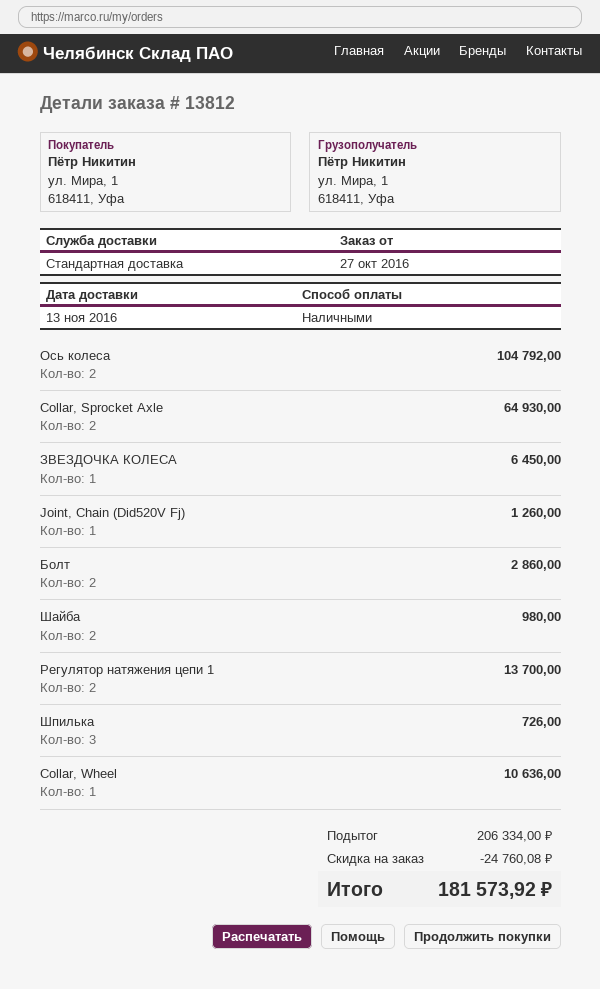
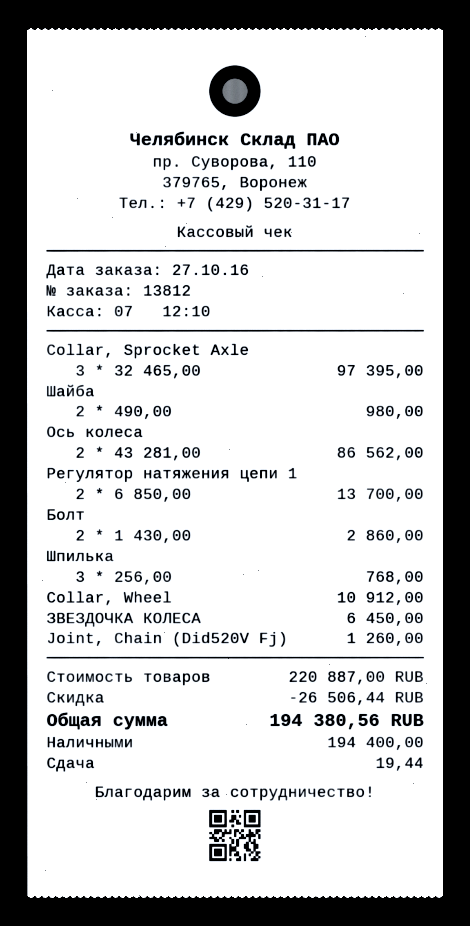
Ось колеса: 2 for 104792.00 -> 2 for 86562.00
Collar, Sprocket Axle: 2 for 64930.00 -> 3 for 97395.00
Шпилька: 3 for 726.00 -> 3 for 768.00
Collar, Wheel: 1 for 10636.00 -> 1 for 10912.00
subtotal: 206334.00 -> 220887.00
discount: 24760.08 -> 26506.44
total: 181573.92 -> 194380.56

